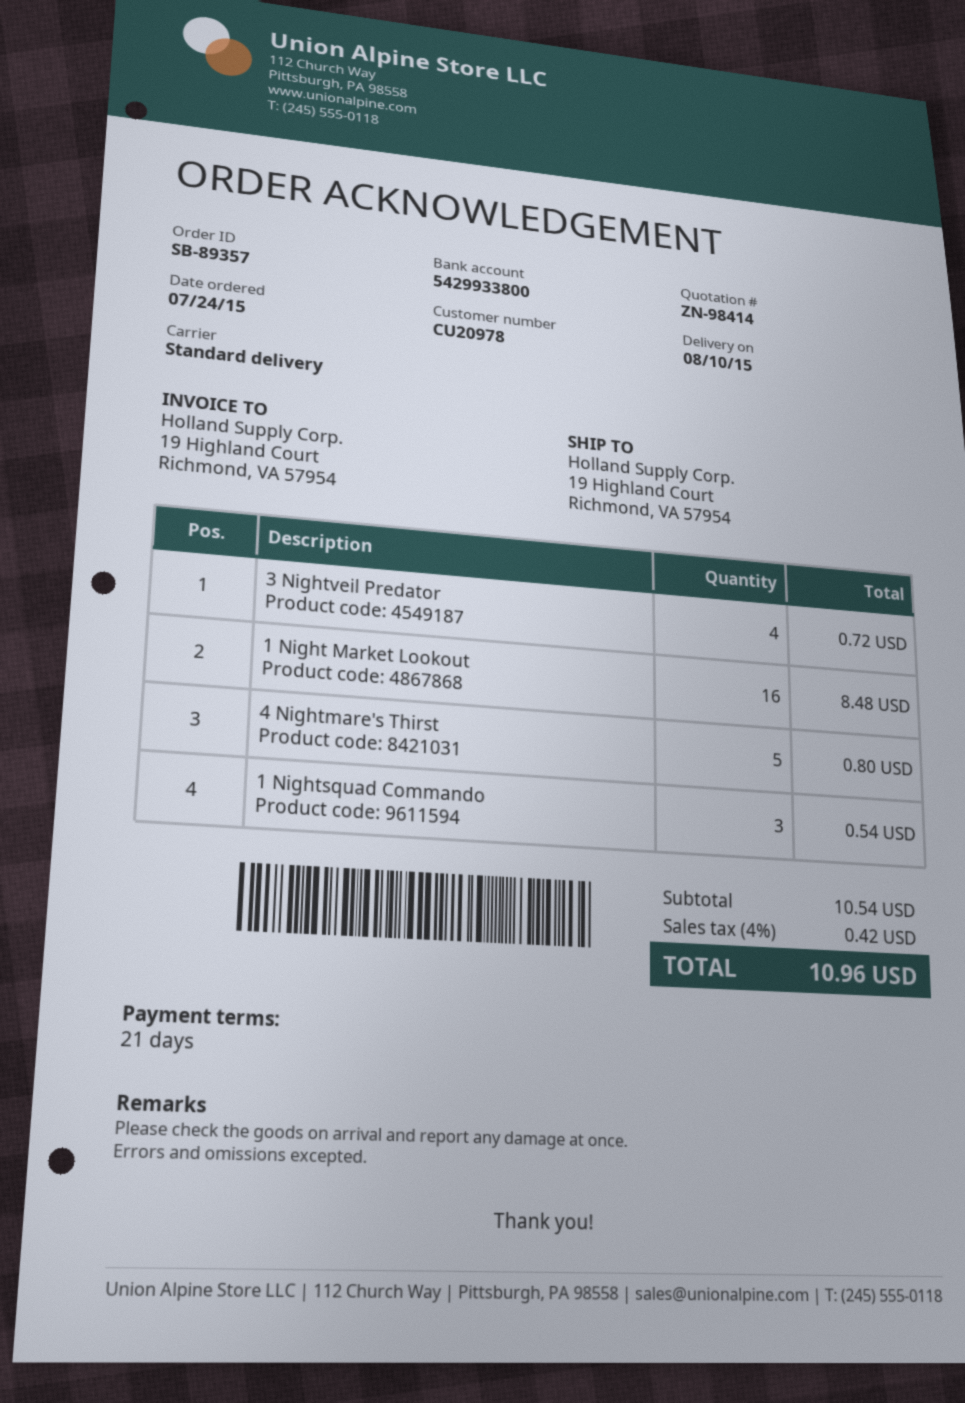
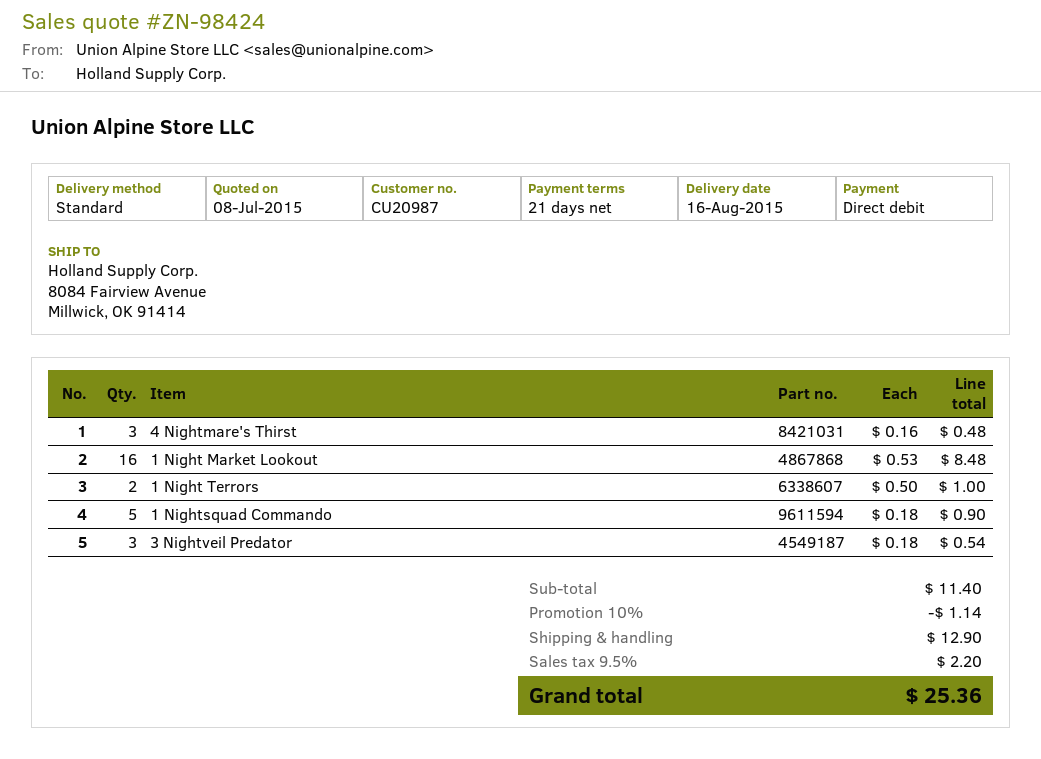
quote number: ZN-98414 -> ZN-98424
delivery date: 2015-08-10 -> 2015-08-16
customer number: CU20978 -> CU20987
ship to: 19 Highland Court, Richmond, VA 57954 -> 8084 Fairview Avenue, Millwick, OK 91414
3 Nightveil Predator: 4 for 0.72 -> 3 for 0.54
4 Nightmare's Thirst: 5 for 0.80 -> 3 for 0.48
1 Nightsquad Commando: 3 for 0.54 -> 5 for 0.90
1 Night Terrors: none -> 2 for 1.00
subtotal: 10.54 -> 11.40
discount: none -> 10% = 1.14
shipping: none -> 12.90
tax: 4% = 0.42 -> 9.5% = 2.20
total: 10.96 -> 25.36

